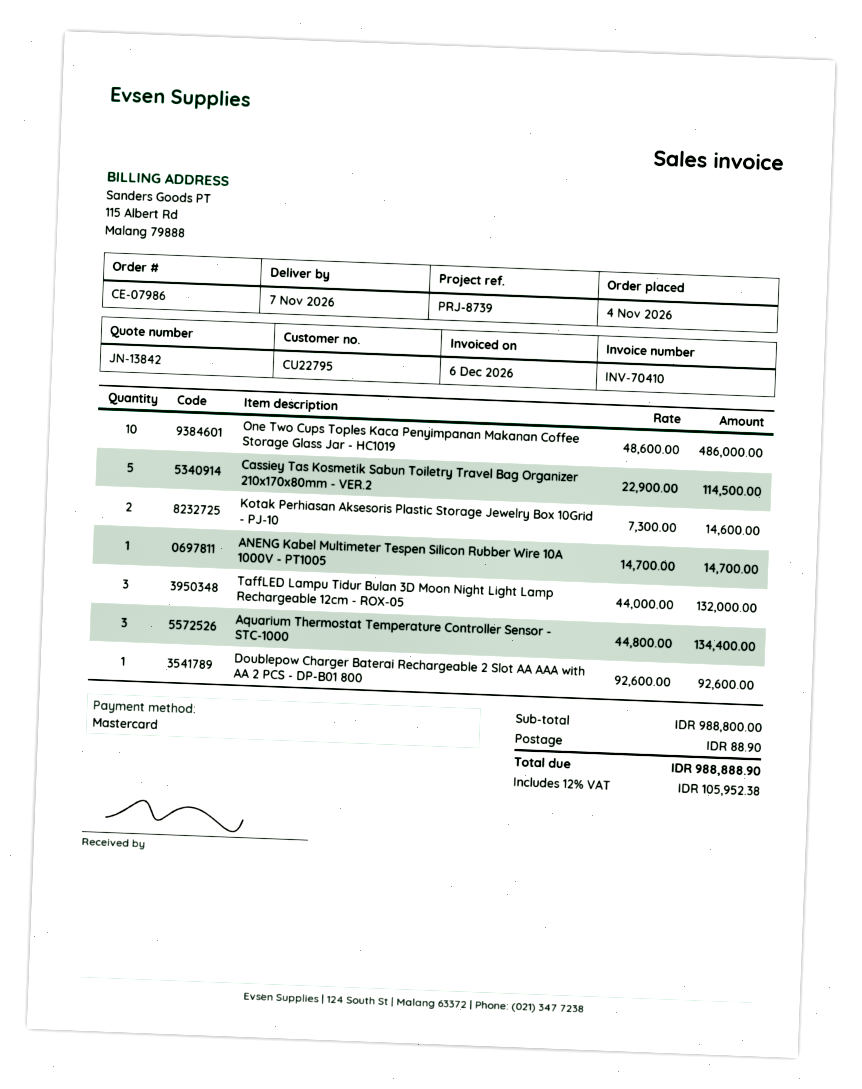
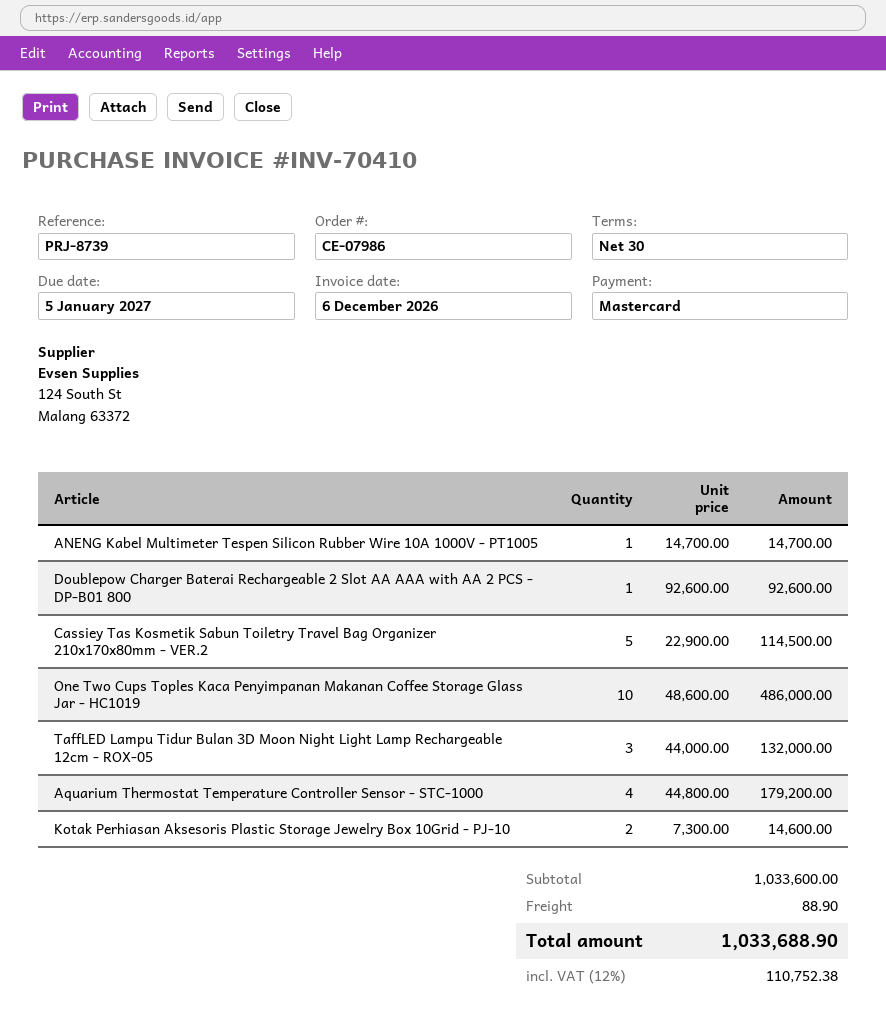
Aquarium Thermostat Temperature Controller Sensor - STC-1000: 3 x 44800.00 = 134400.00 -> 4 x 44800.00 = 179200.00
subtotal: 988800.00 -> 1033600.00
tax: 12% = 105952.38 -> 12% = 110752.38
total: 988888.90 -> 1033688.90

